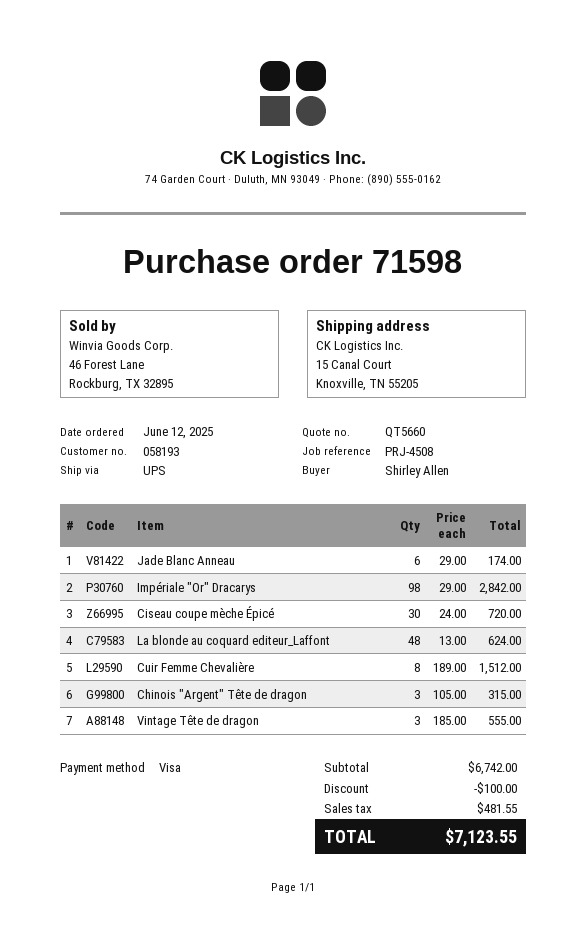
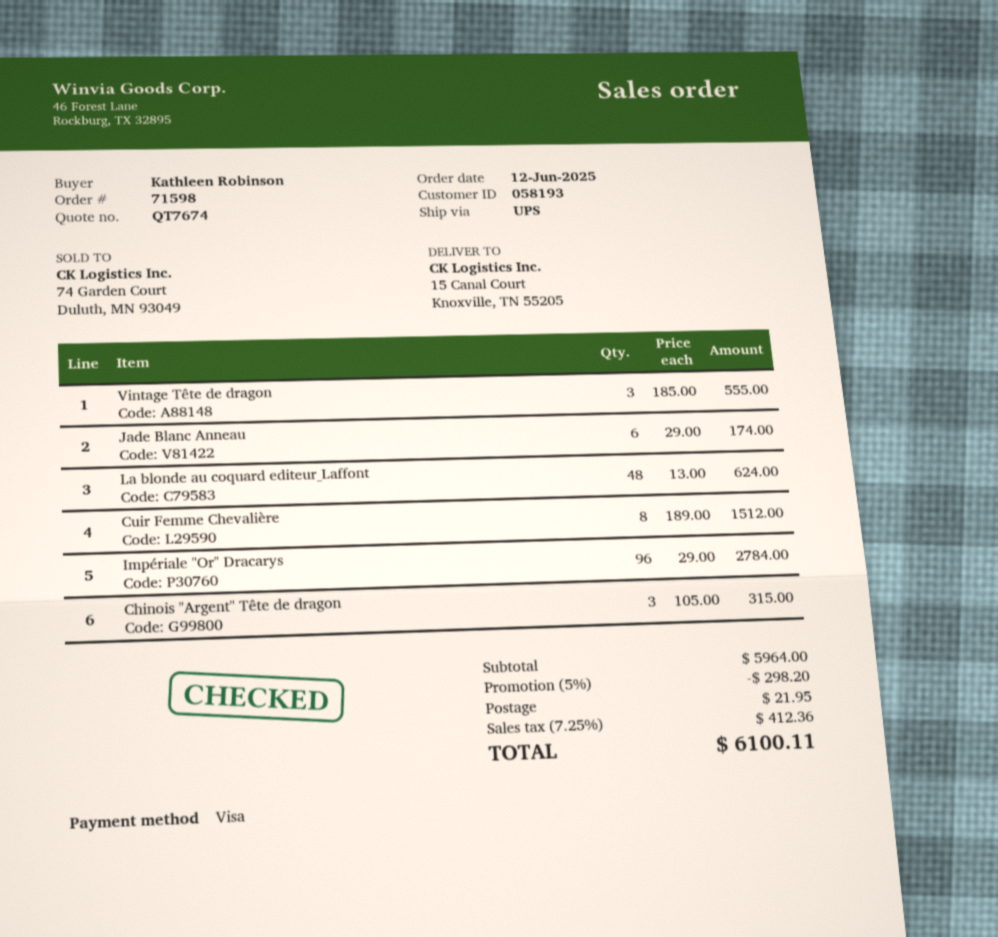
quote number: QT5660 -> QT7674
ordered by: Shirley Allen -> Kathleen Robinson
Impériale "Or" Dracarys: 98 x 29.00 = 2842.00 -> 96 x 29.00 = 2784.00
Ciseau coupe mèche Épicé: 30 x 24.00 = 720.00 -> none
subtotal: 6742.00 -> 5964.00
discount: 100.00 -> 298.20
shipping: none -> 21.95
tax: 481.55 -> 412.36
total: 7123.55 -> 6100.11

